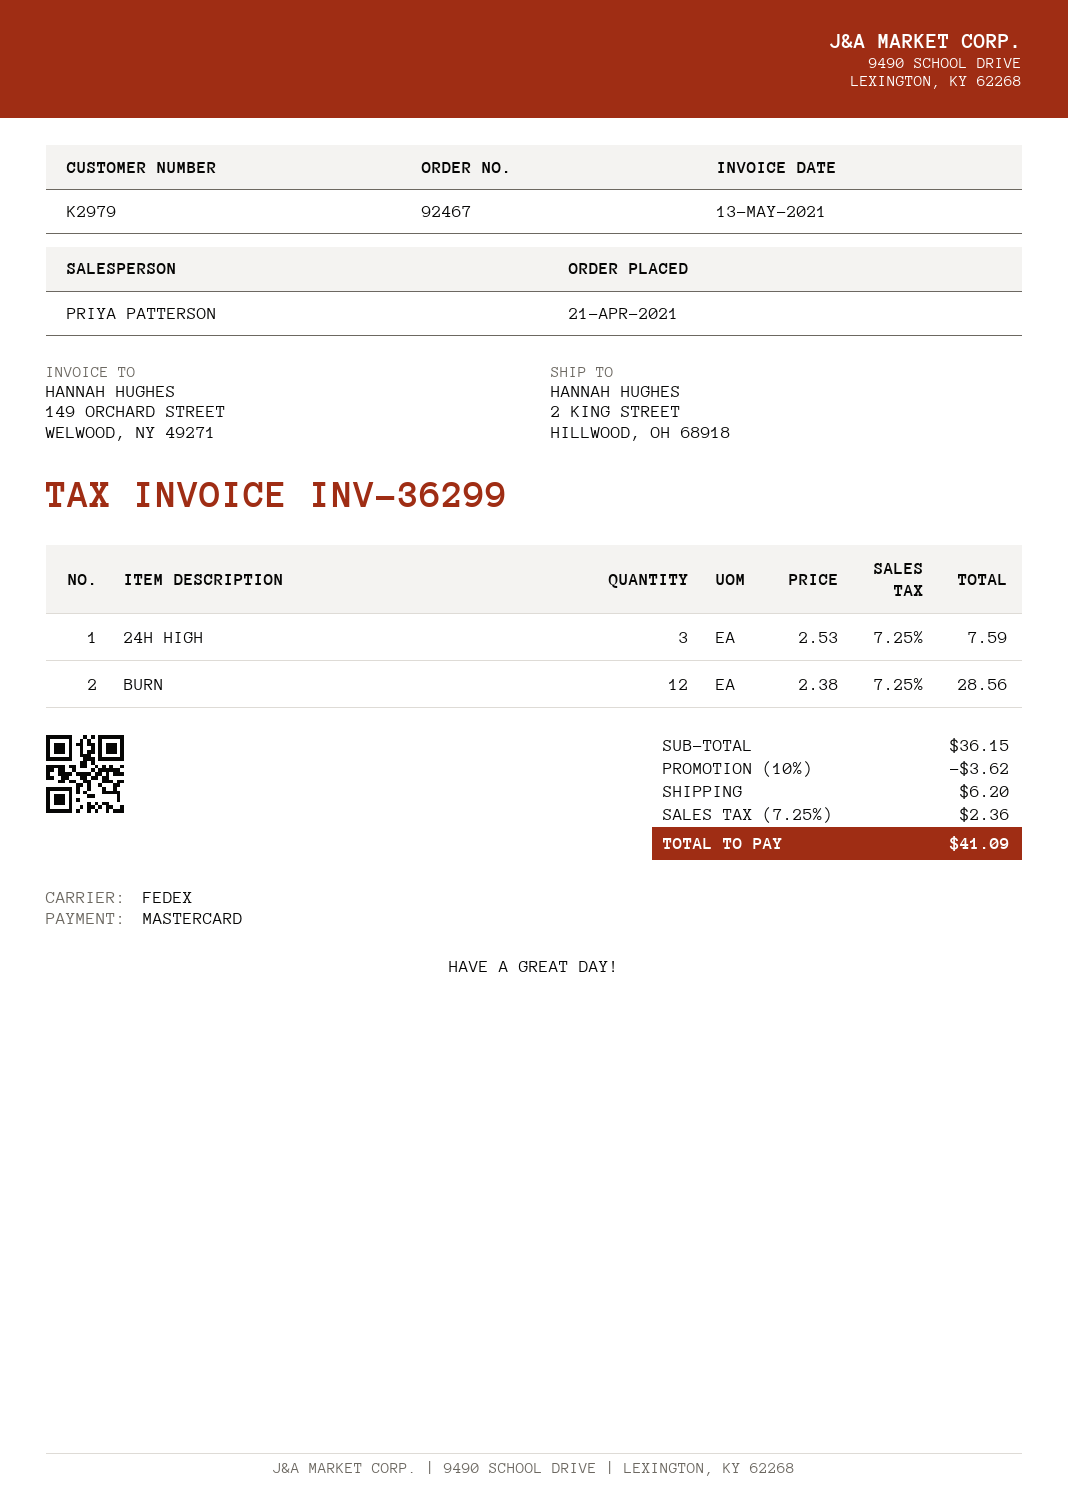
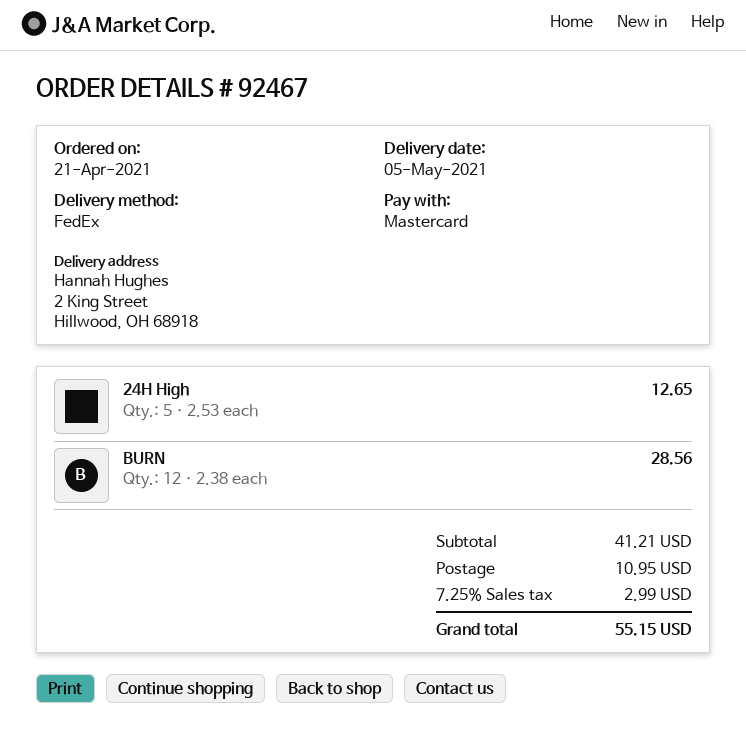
24H HIGH: 3 x 2.53 = 7.59 -> 5 x 2.53 = 12.65
subtotal: 36.15 -> 41.21
discount: 10% = 3.62 -> none
shipping: 6.20 -> 10.95
tax: 7.25% = 2.36 -> 7.25% = 2.99
total: 41.09 -> 55.15

